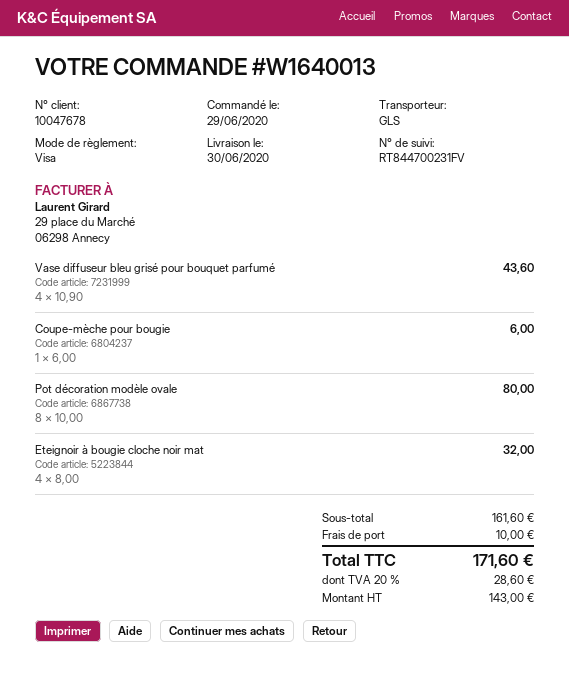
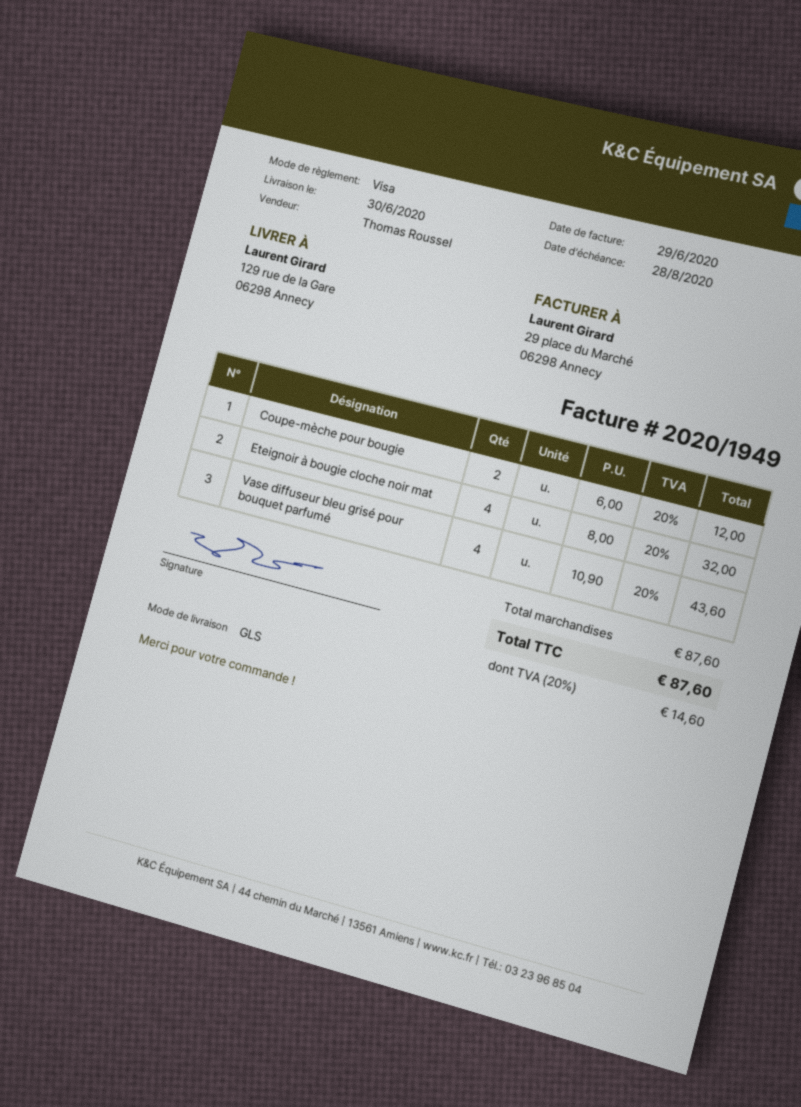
Coupe-mèche pour bougie: 1 x 6.00 = 6.00 -> 2 x 6.00 = 12.00
Pot décoration modèle ovale: 8 x 10.00 = 80.00 -> none
subtotal: 161.60 -> 87.60
shipping: 10.00 -> none
tax: 20% = 28.60 -> 20% = 14.60
total: 171.60 -> 87.60

